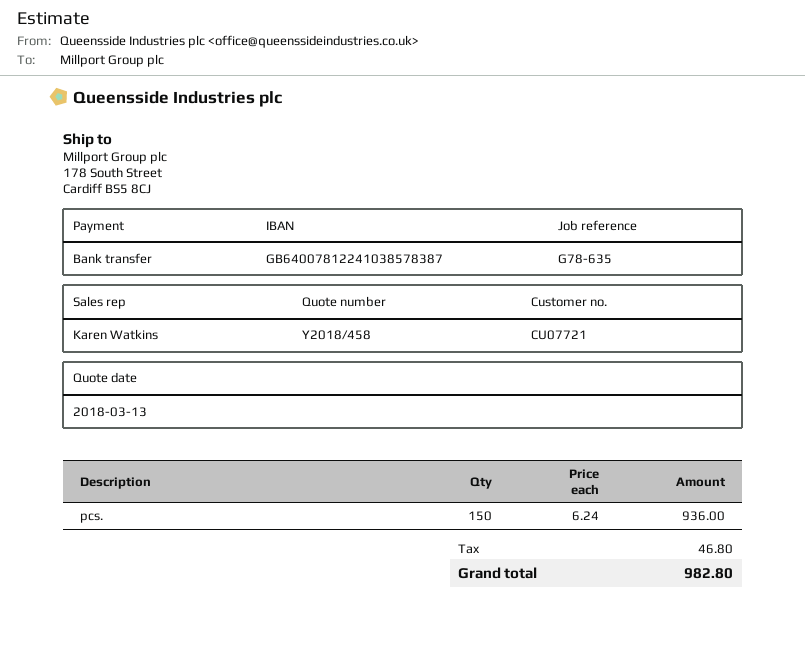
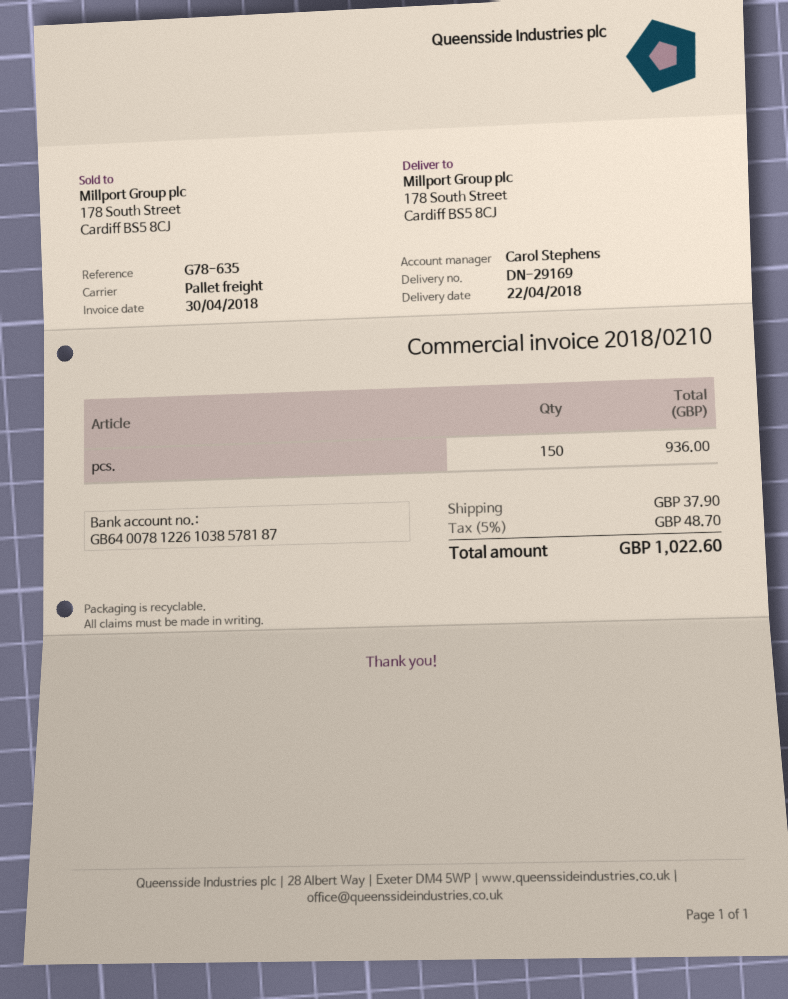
sales rep: Karen Watkins -> Carol Stephens
bank account: GB64007812241038578387 -> GB64007812261038578187
shipping: none -> 37.90
tax: 46.80 -> 48.70
total: 982.80 -> 1022.60

